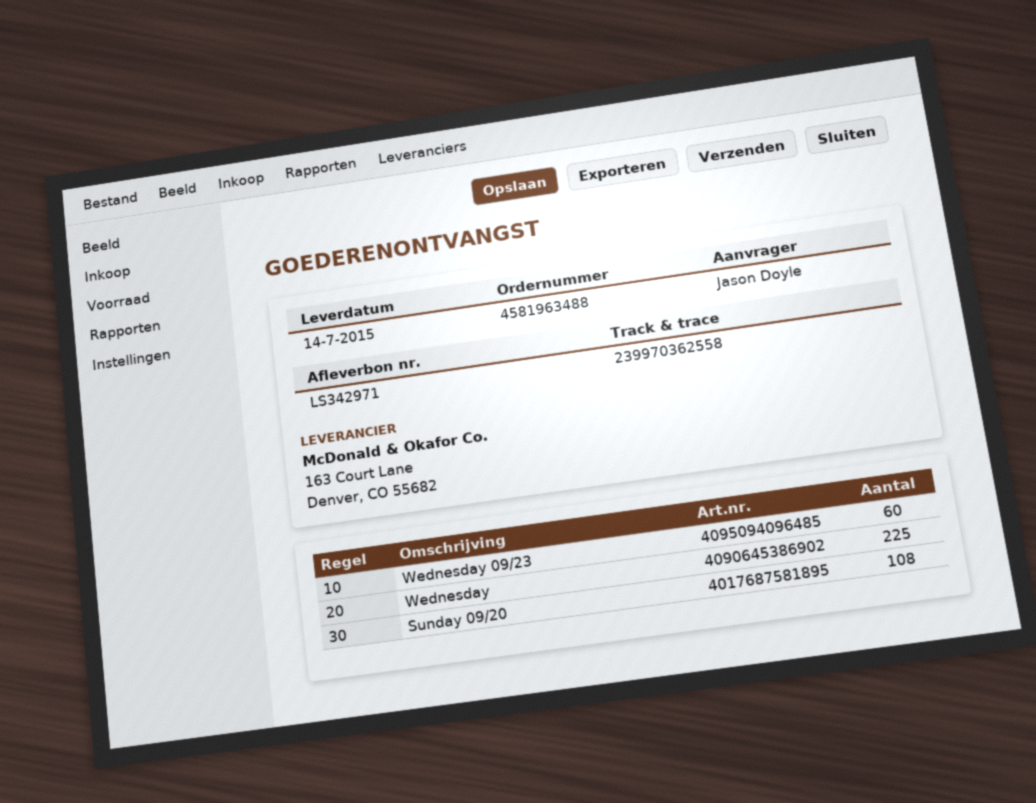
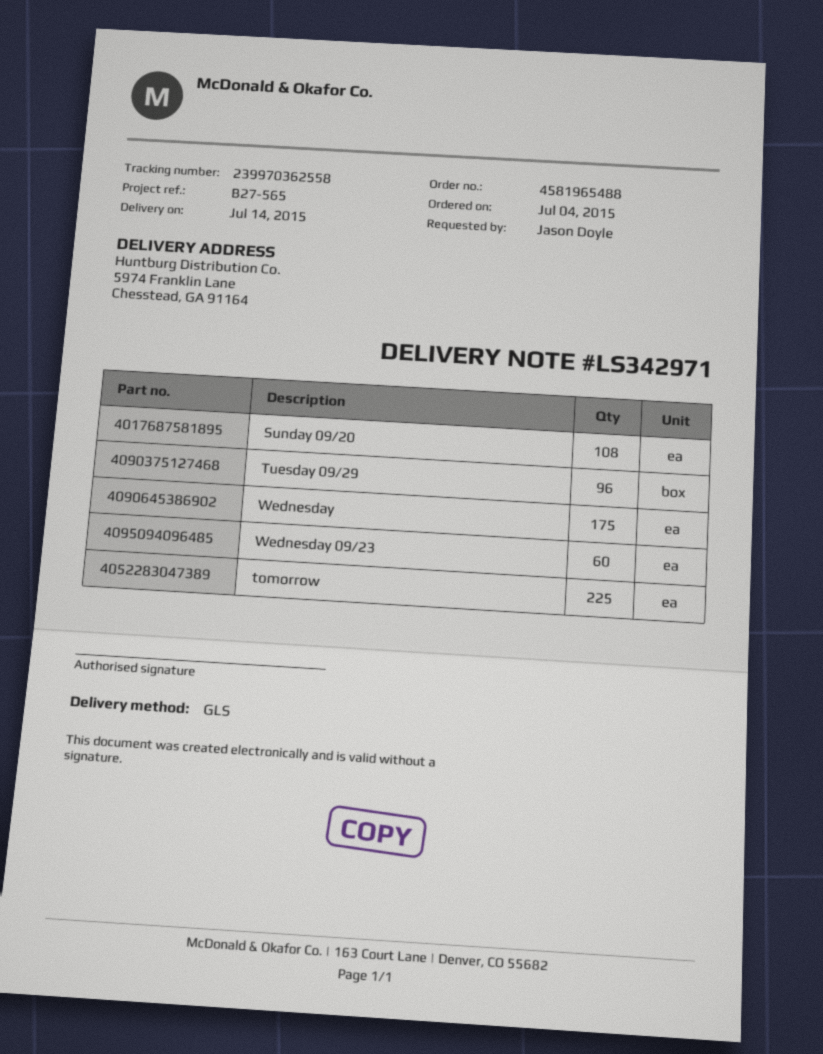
order number: 4581963488 -> 4581965488
Wednesday: 225 -> 175
Tuesday 09/29: none -> 96
tomorrow: none -> 225

